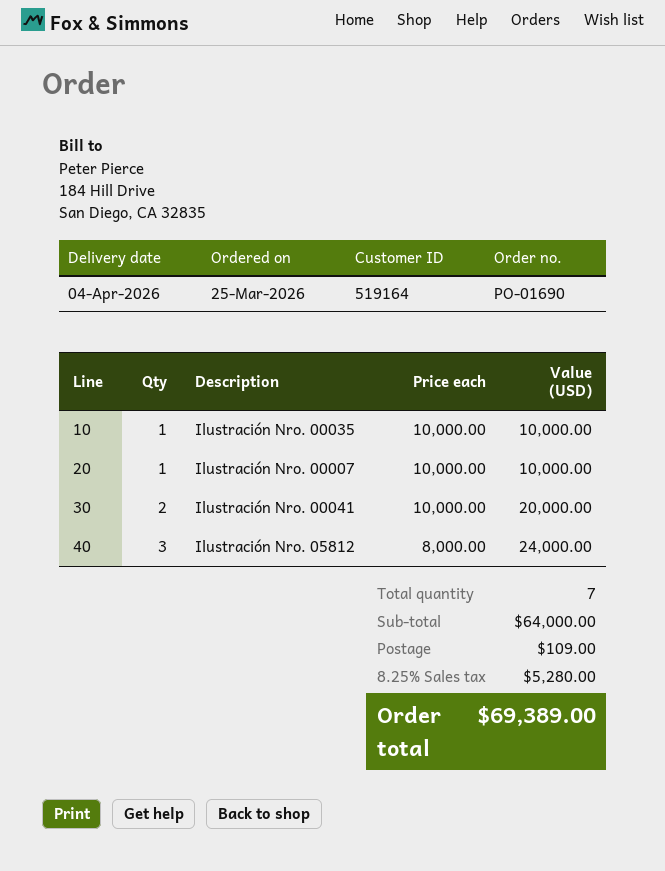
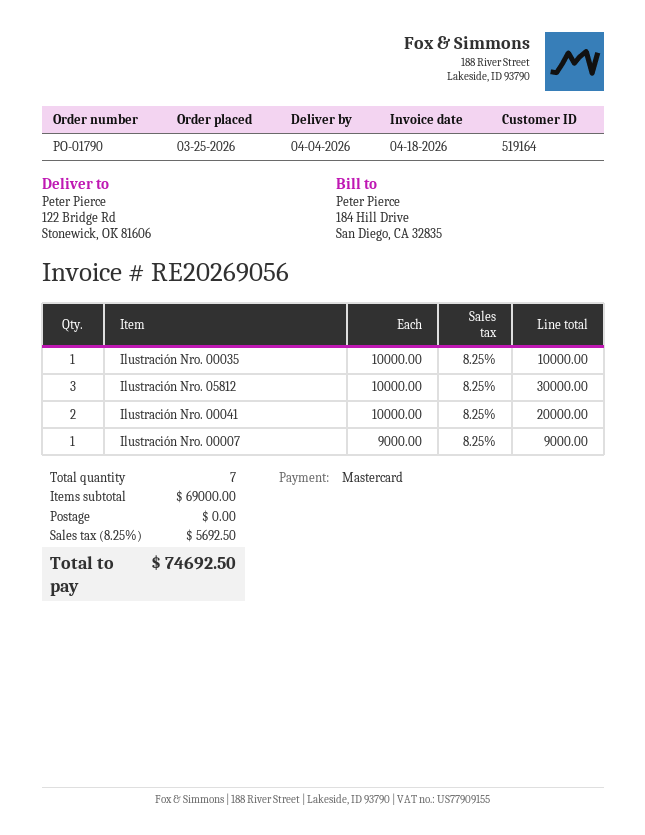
order number: PO-01690 -> PO-01790
Ilustración Nro. 00007: 1 x 10000.00 = 10000.00 -> 1 x 9000.00 = 9000.00
Ilustración Nro. 05812: 3 x 8000.00 = 24000.00 -> 3 x 10000.00 = 30000.00
subtotal: 64000.00 -> 69000.00
shipping: 109.00 -> 0.00
tax: 8.25% = 5280.00 -> 8.25% = 5692.50
total: 69389.00 -> 74692.50

